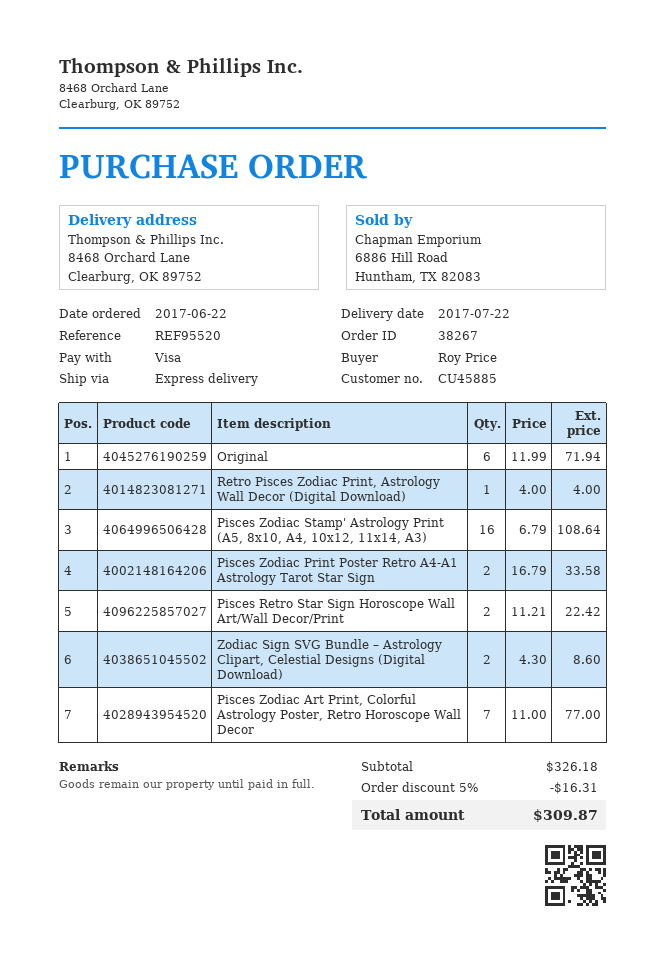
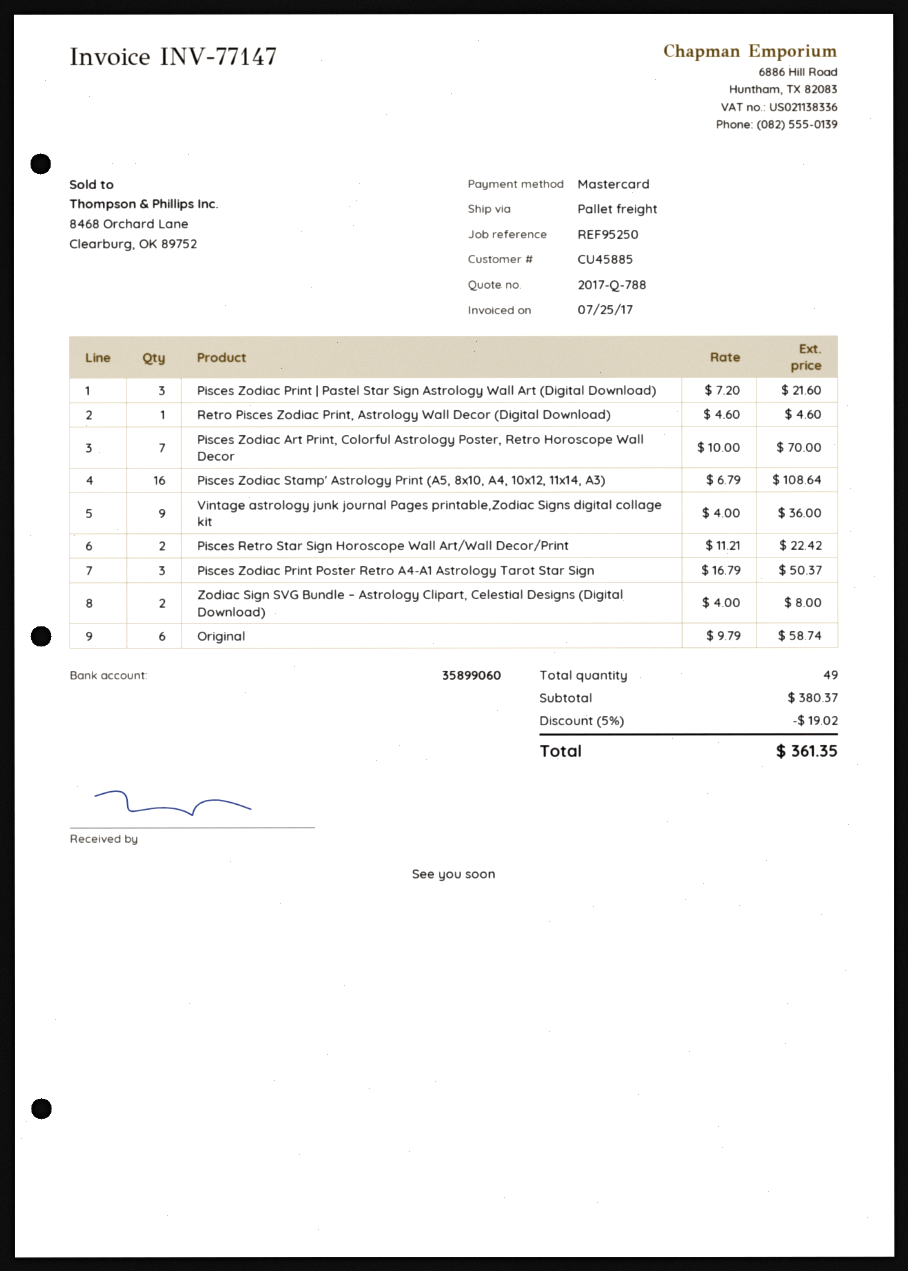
reference: REF95520 -> REF95250
payment method: Visa -> Mastercard
shipping method: express -> pallet freight
Original: 6 x 11.99 = 71.94 -> 6 x 9.79 = 58.74
Retro Pisces Zodiac Print, Astrology Wall Decor (Digital Download): 1 x 4.00 = 4.00 -> 1 x 4.60 = 4.60
Pisces Zodiac Print Poster Retro A4-A1 Astrology Tarot Star Sign: 2 x 16.79 = 33.58 -> 3 x 16.79 = 50.37
Zodiac Sign SVG Bundle – Astrology Clipart, Celestial Designs (Digital Download): 2 x 4.30 = 8.60 -> 2 x 4.00 = 8.00
Pisces Zodiac Art Print, Colorful Astrology Poster, Retro Horoscope Wall Decor: 7 x 11.00 = 77.00 -> 7 x 10.00 = 70.00
Pisces Zodiac Print | Pastel Star Sign Astrology Wall Art (Digital Download): none -> 3 x 7.20 = 21.60
Vintage astrology junk journal Pages printable,Zodiac Signs digital collage kit: none -> 9 x 4.00 = 36.00
subtotal: 326.18 -> 380.37
discount: 5% = 16.31 -> 5% = 19.02
total: 309.87 -> 361.35

